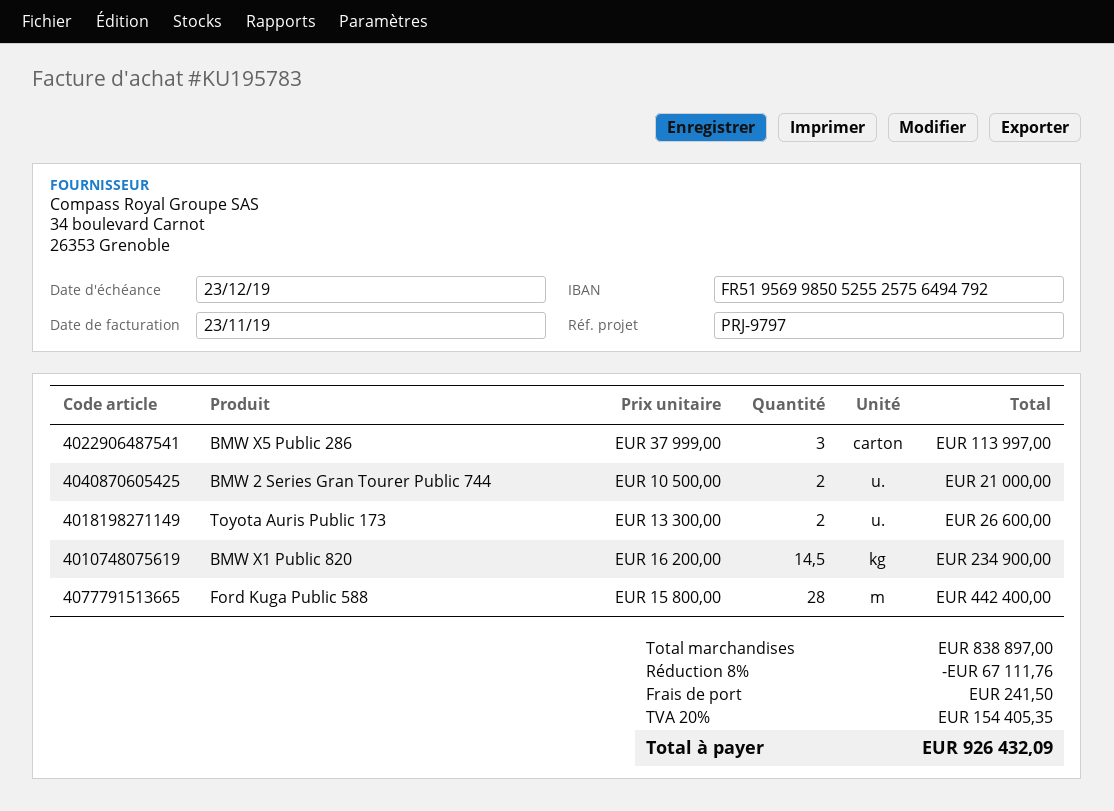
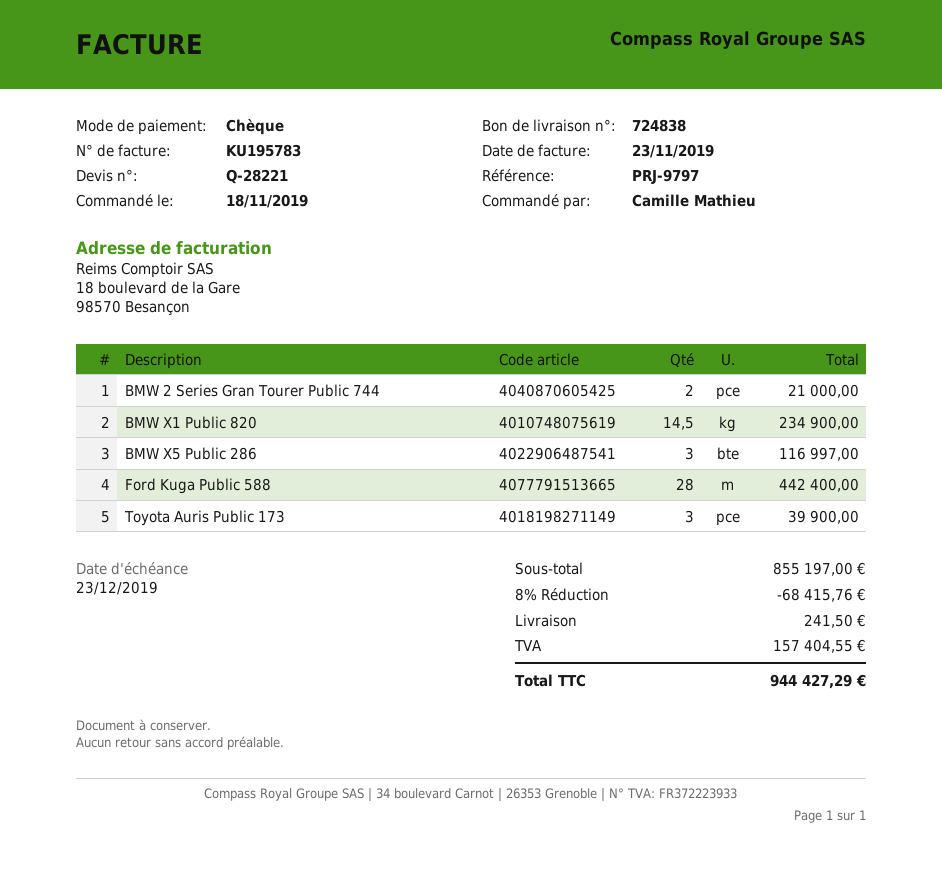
BMW X5 Public 286: 3 for 113997.00 -> 3 for 116997.00
Toyota Auris Public 173: 2 for 26600.00 -> 3 for 39900.00
subtotal: 838897.00 -> 855197.00
discount: 8% = 67111.76 -> 8% = 68415.76
tax: 154405.35 -> 157404.55
total: 926432.09 -> 944427.29

